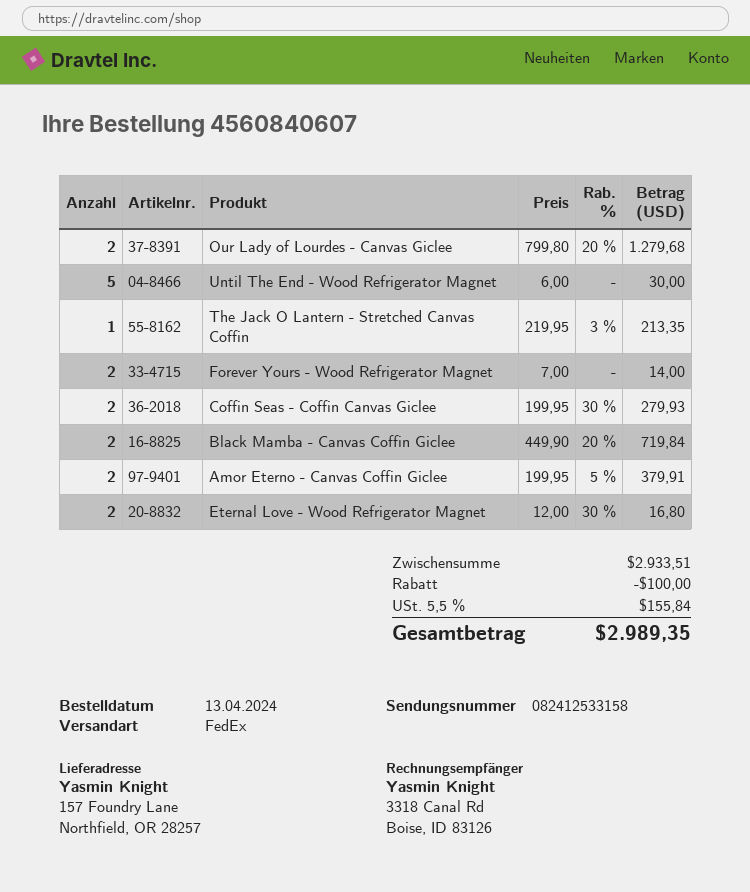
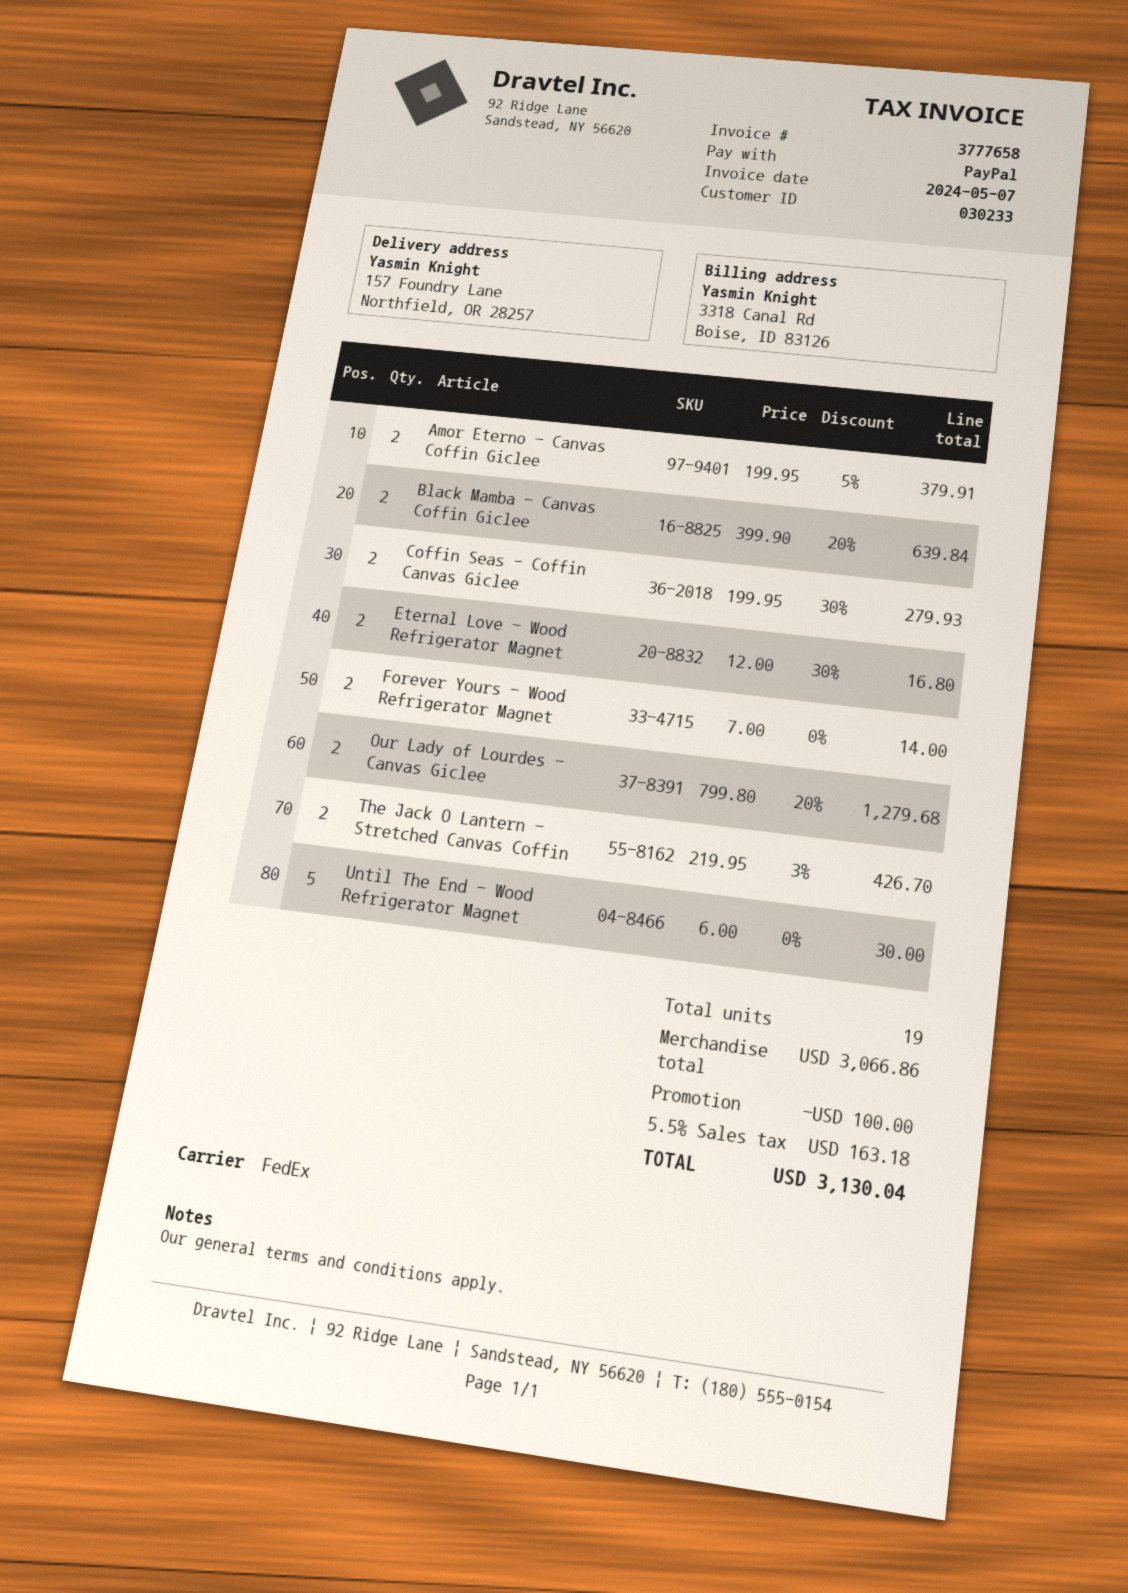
The Jack O Lantern - Stretched Canvas Coffin: 1 x 219.95 - 3% = 213.35 -> 2 x 219.95 - 3% = 426.70
Black Mamba - Canvas Coffin Giclee: 2 x 449.90 - 20% = 719.84 -> 2 x 399.90 - 20% = 639.84
subtotal: 2933.51 -> 3066.86
tax: 5.5% = 155.84 -> 5.5% = 163.18
total: 2989.35 -> 3130.04

